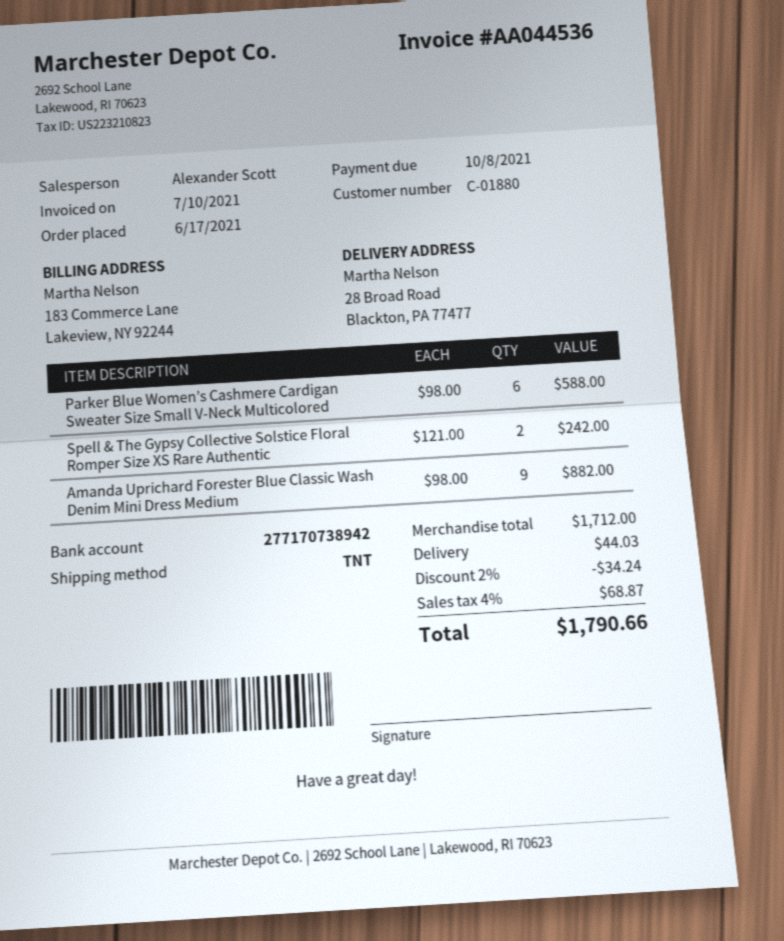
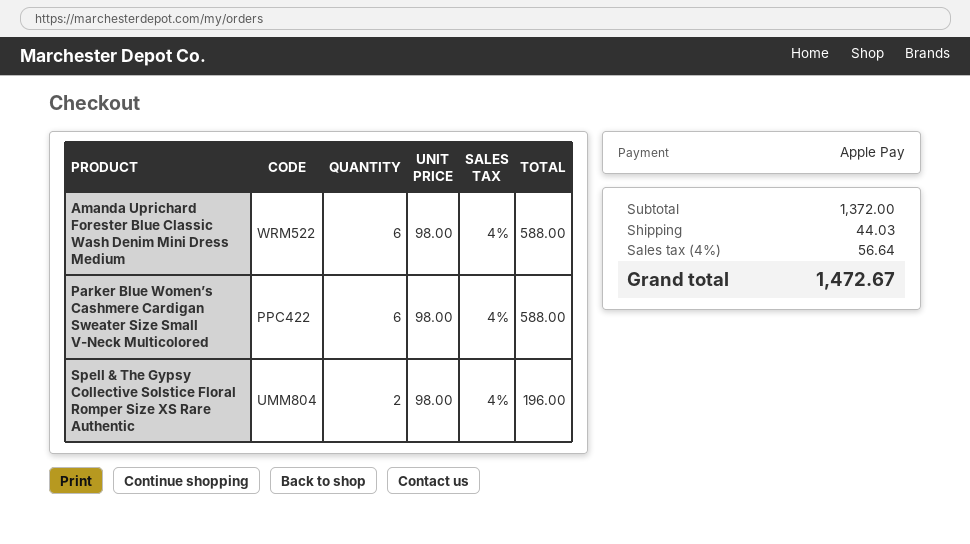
Spell & The Gypsy Collective Solstice Floral Romper Size XS Rare Authentic: 2 x 121.00 = 242.00 -> 2 x 98.00 = 196.00
Amanda Uprichard Forester Blue Classic Wash Denim Mini Dress Medium: 9 x 98.00 = 882.00 -> 6 x 98.00 = 588.00
subtotal: 1712.00 -> 1372.00
discount: 2% = 34.24 -> none
tax: 4% = 68.87 -> 4% = 56.64
total: 1790.66 -> 1472.67

